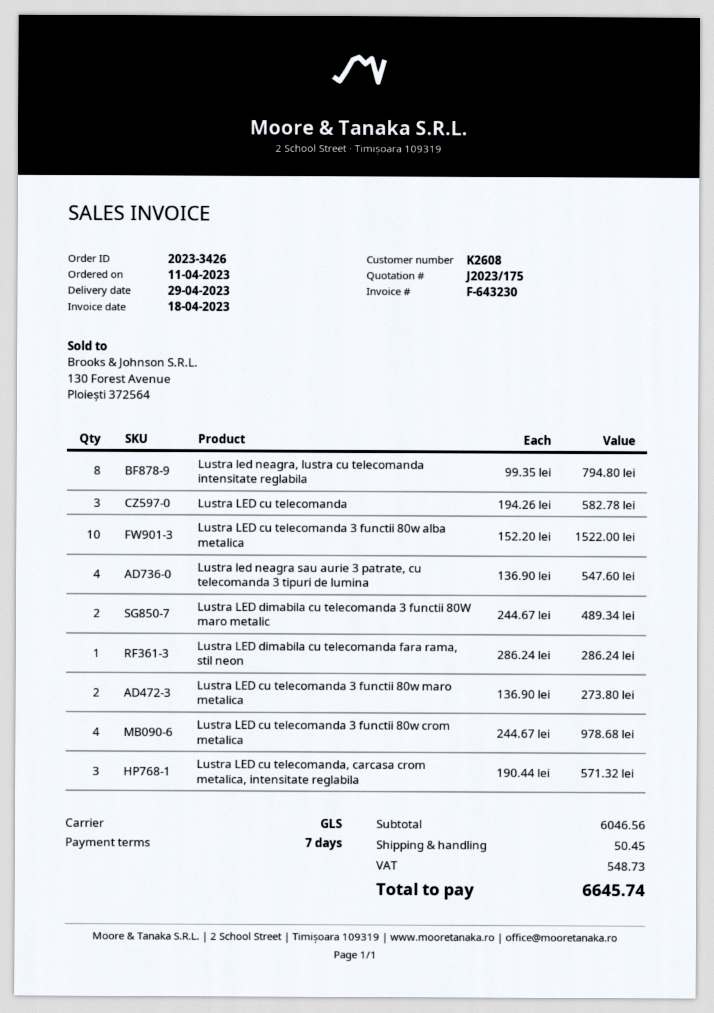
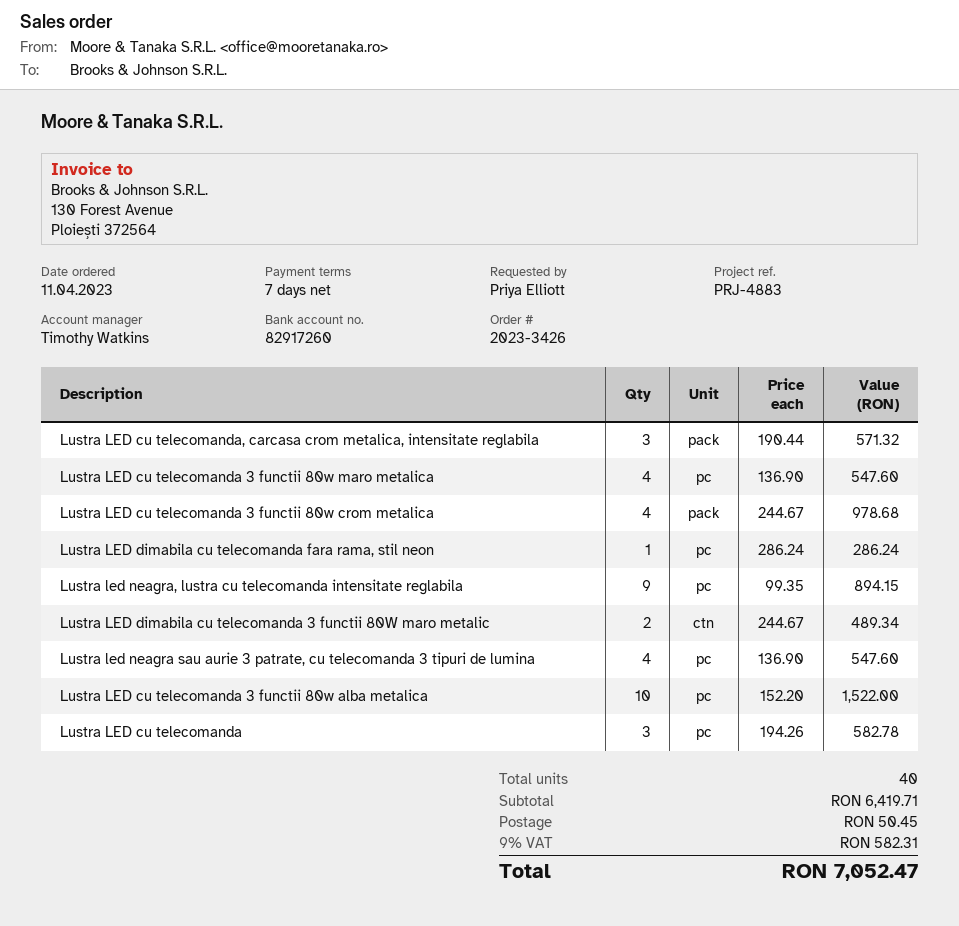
Lustra led neagra, lustra cu telecomanda intensitate reglabila: 8 x 99.35 = 794.80 -> 9 x 99.35 = 894.15
Lustra LED cu telecomanda 3 functii 80w maro metalica: 2 x 136.90 = 273.80 -> 4 x 136.90 = 547.60
subtotal: 6046.56 -> 6419.71
tax: 548.73 -> 582.31
total: 6645.74 -> 7052.47

